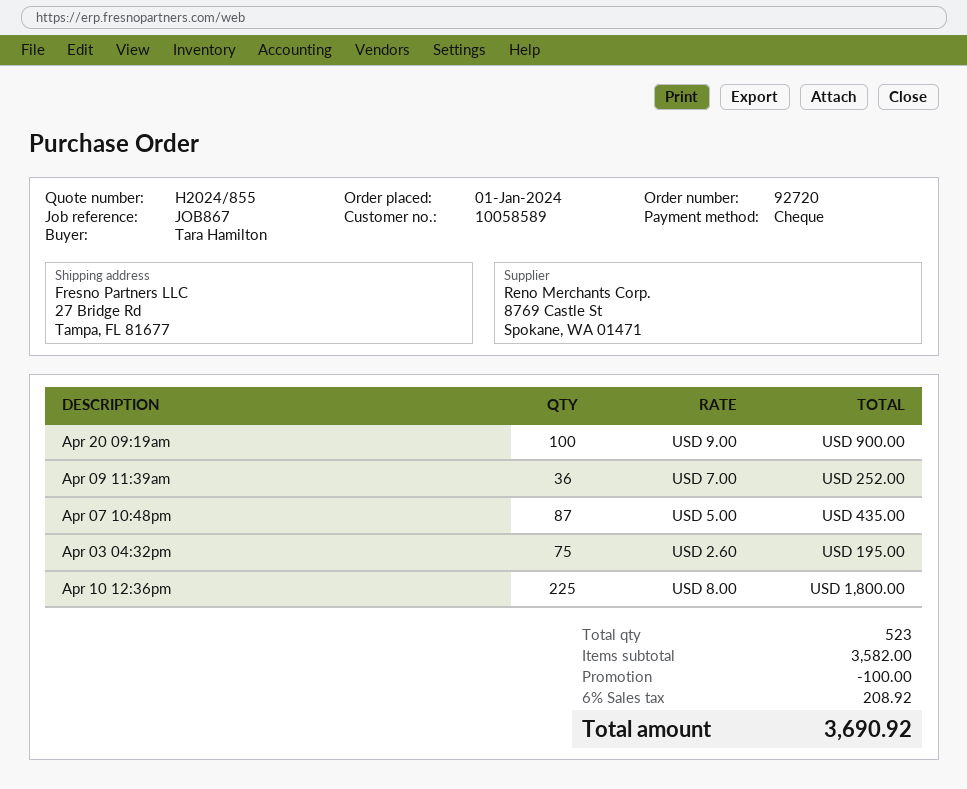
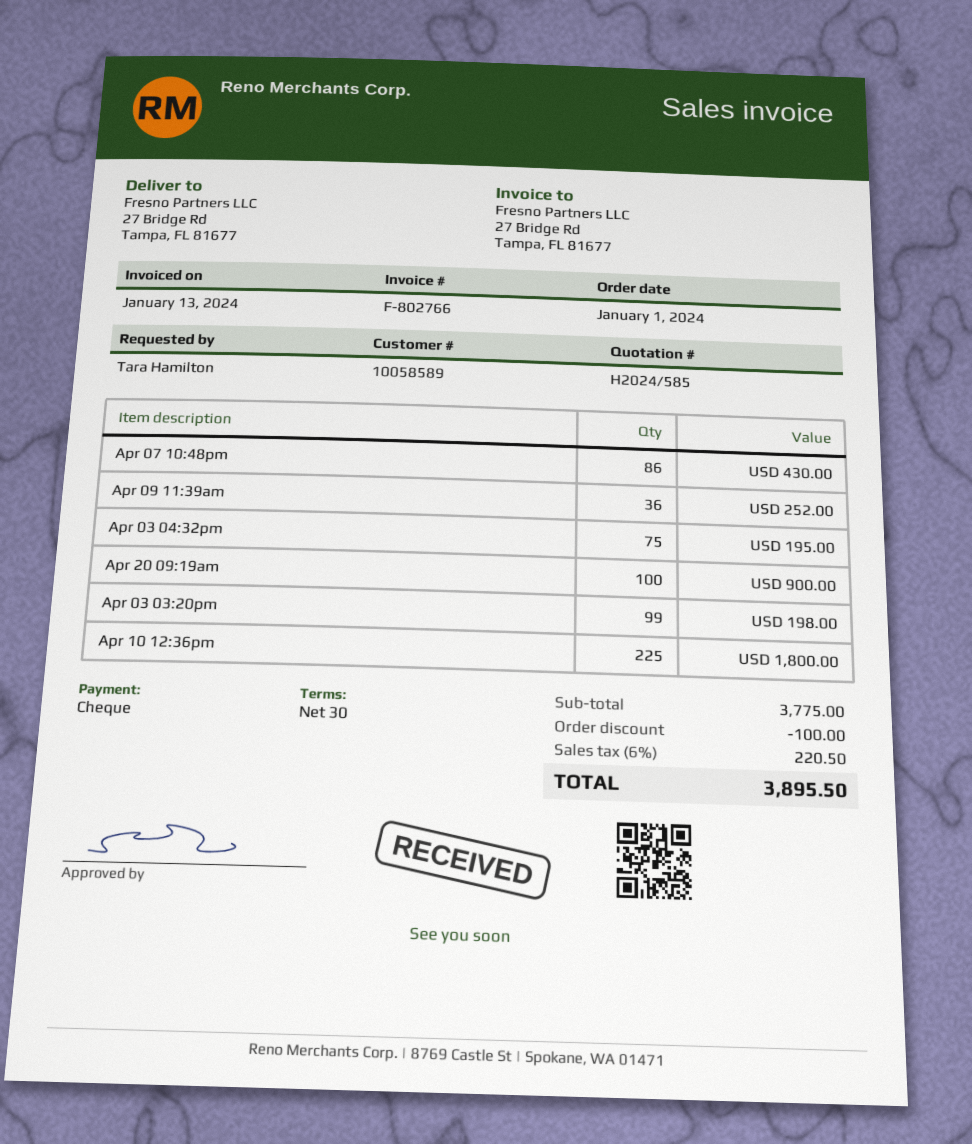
quote number: H2024/855 -> H2024/585
Apr 07 10:48pm: 87 for 435.00 -> 86 for 430.00
Apr 03 03:20pm: none -> 99 for 198.00
subtotal: 3582.00 -> 3775.00
tax: 6% = 208.92 -> 6% = 220.50
total: 3690.92 -> 3895.50

